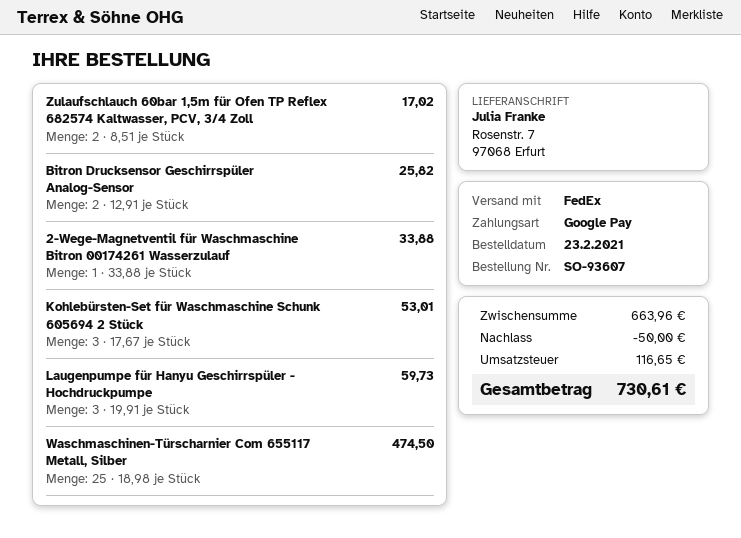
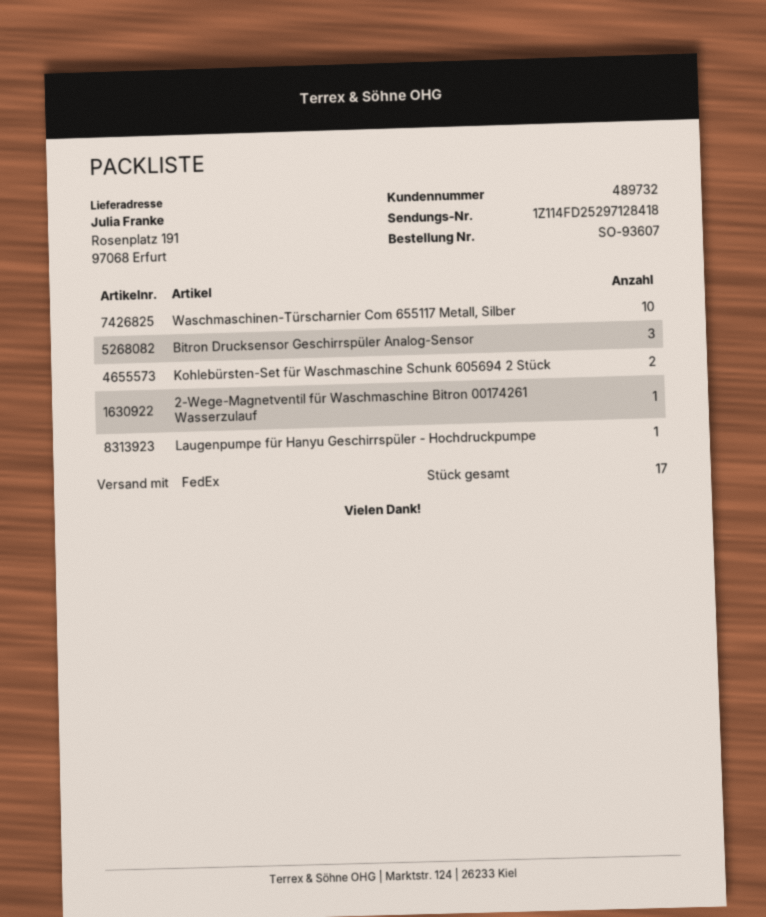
ship to: Rosenstr. 7, 97068 Erfurt -> Rosenplatz 191, 97068 Erfurt
Zulaufschlauch 60bar 1,5m für Ofen TP Reflex 682574 Kaltwasser, PCV, 3/4 Zoll: 2 -> none
Bitron Drucksensor Geschirrspüler Analog-Sensor: 2 -> 3
Kohlebürsten-Set für Waschmaschine Schunk 605694 2 Stück: 3 -> 2
Laugenpumpe für Hanyu Geschirrspüler - Hochdruckpumpe: 3 -> 1
Waschmaschinen-Türscharnier Com 655117 Metall, Silber: 25 -> 10

